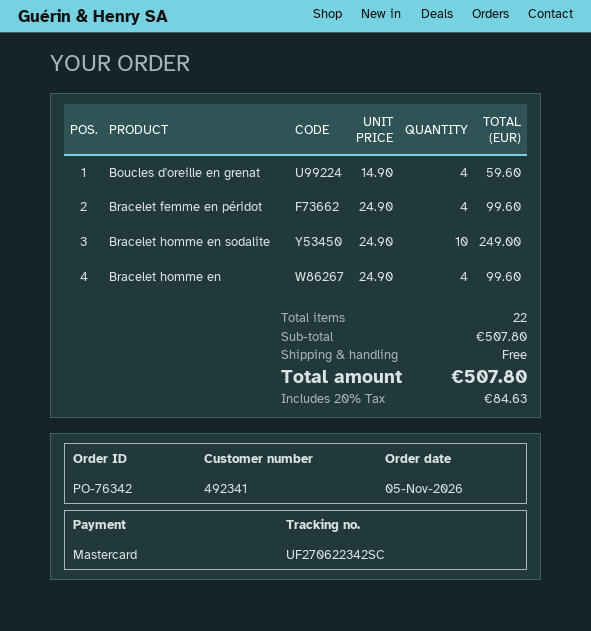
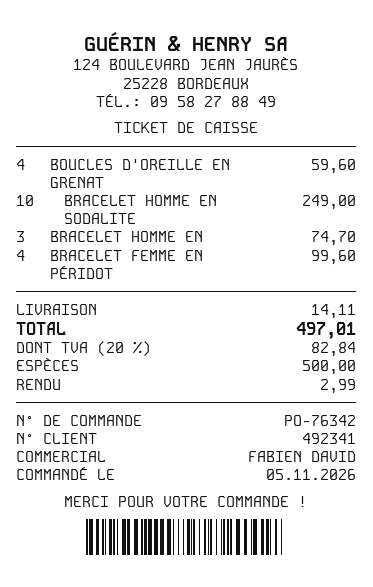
payment method: Mastercard -> cash
Bracelet homme en: 4 for 99.60 -> 3 for 74.70
shipping: 0.00 -> 14.11
tax: 20% = 84.63 -> 20% = 82.84
total: 507.80 -> 497.01

